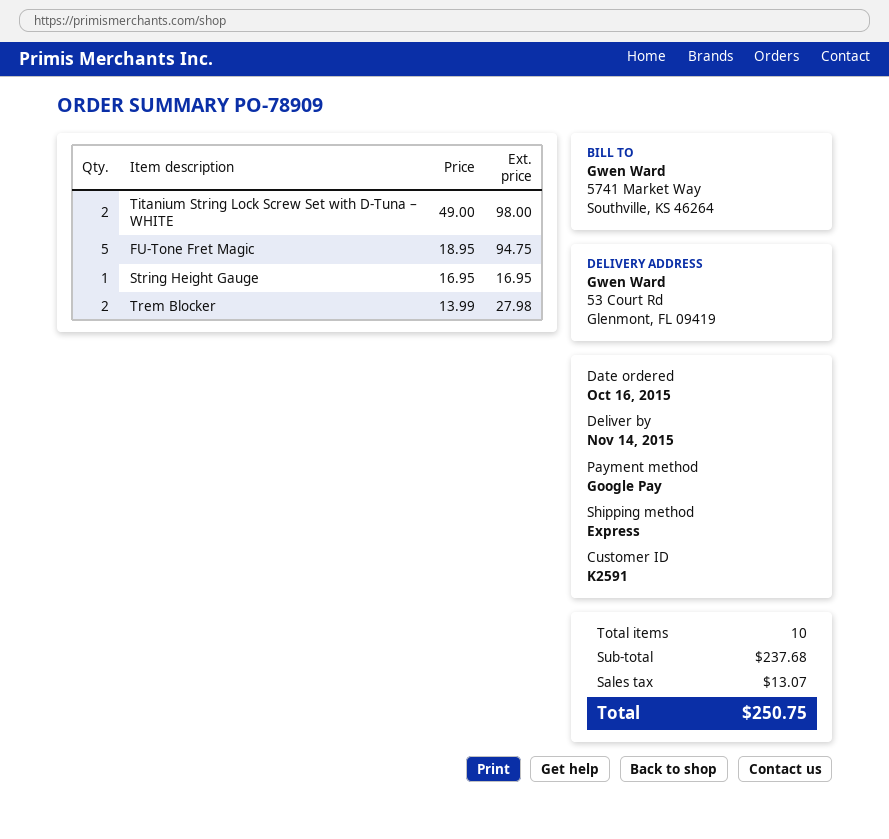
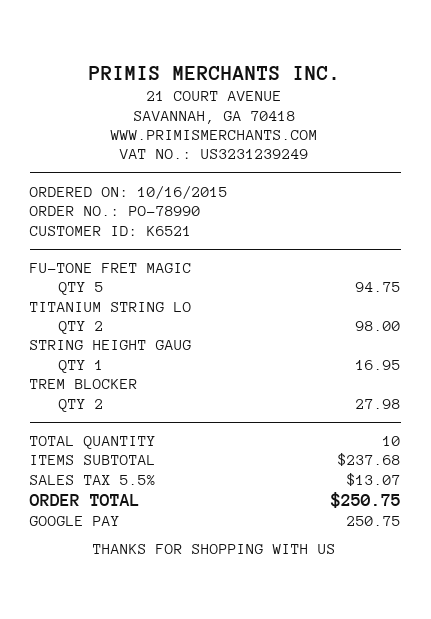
order number: PO-78909 -> PO-78990
customer number: K2591 -> K6521

